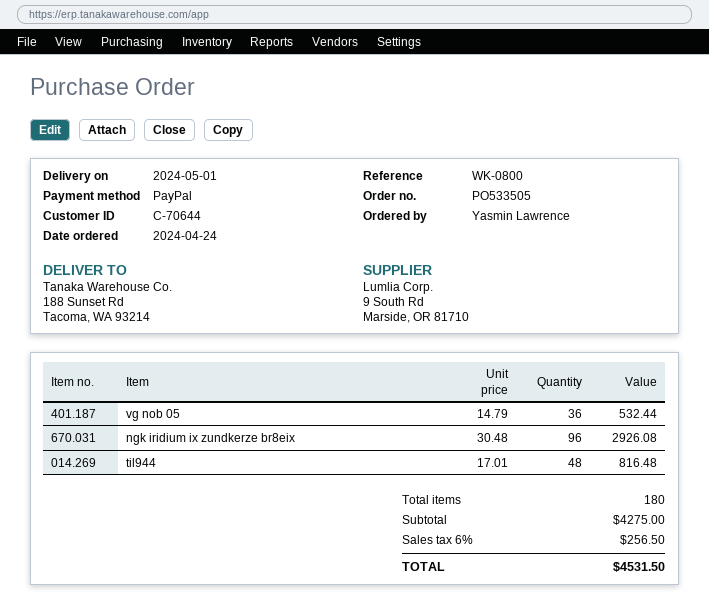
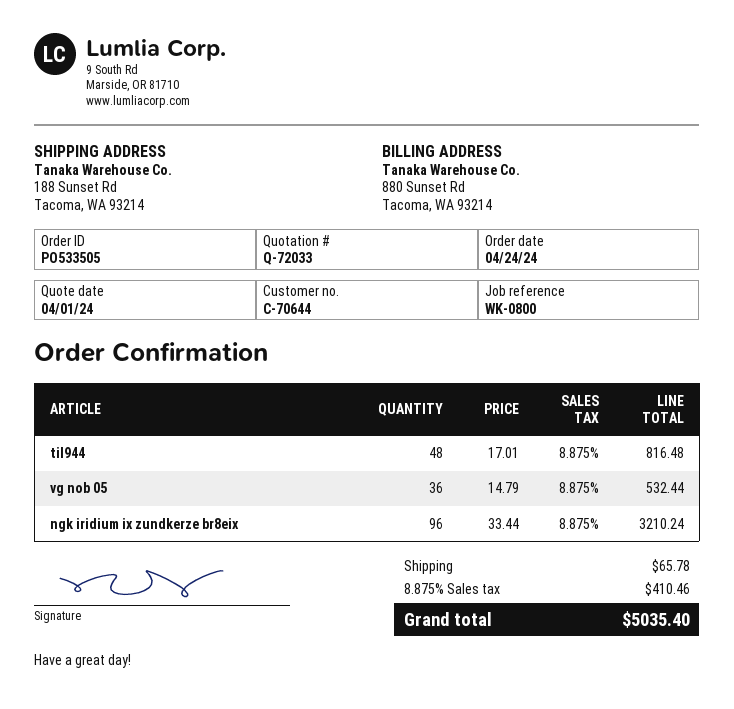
ngk iridium ix zundkerze br8eix: 96 x 30.48 = 2926.08 -> 96 x 33.44 = 3210.24
shipping: none -> 65.78
tax: 6% = 256.50 -> 8.875% = 410.46
total: 4531.50 -> 5035.40

